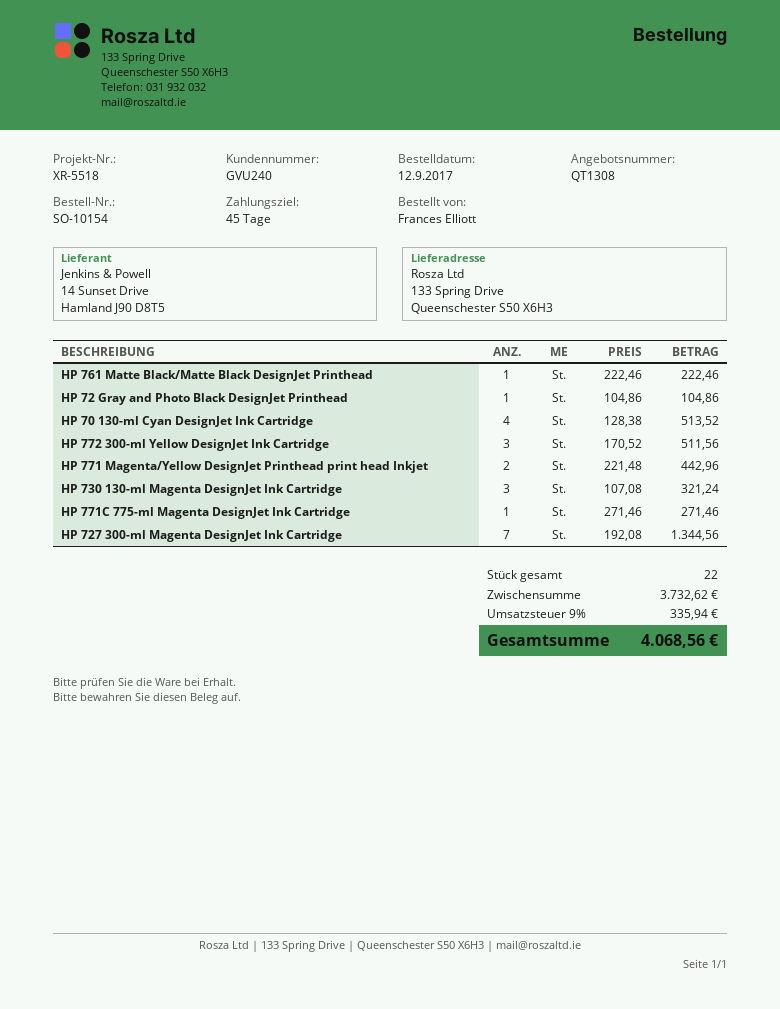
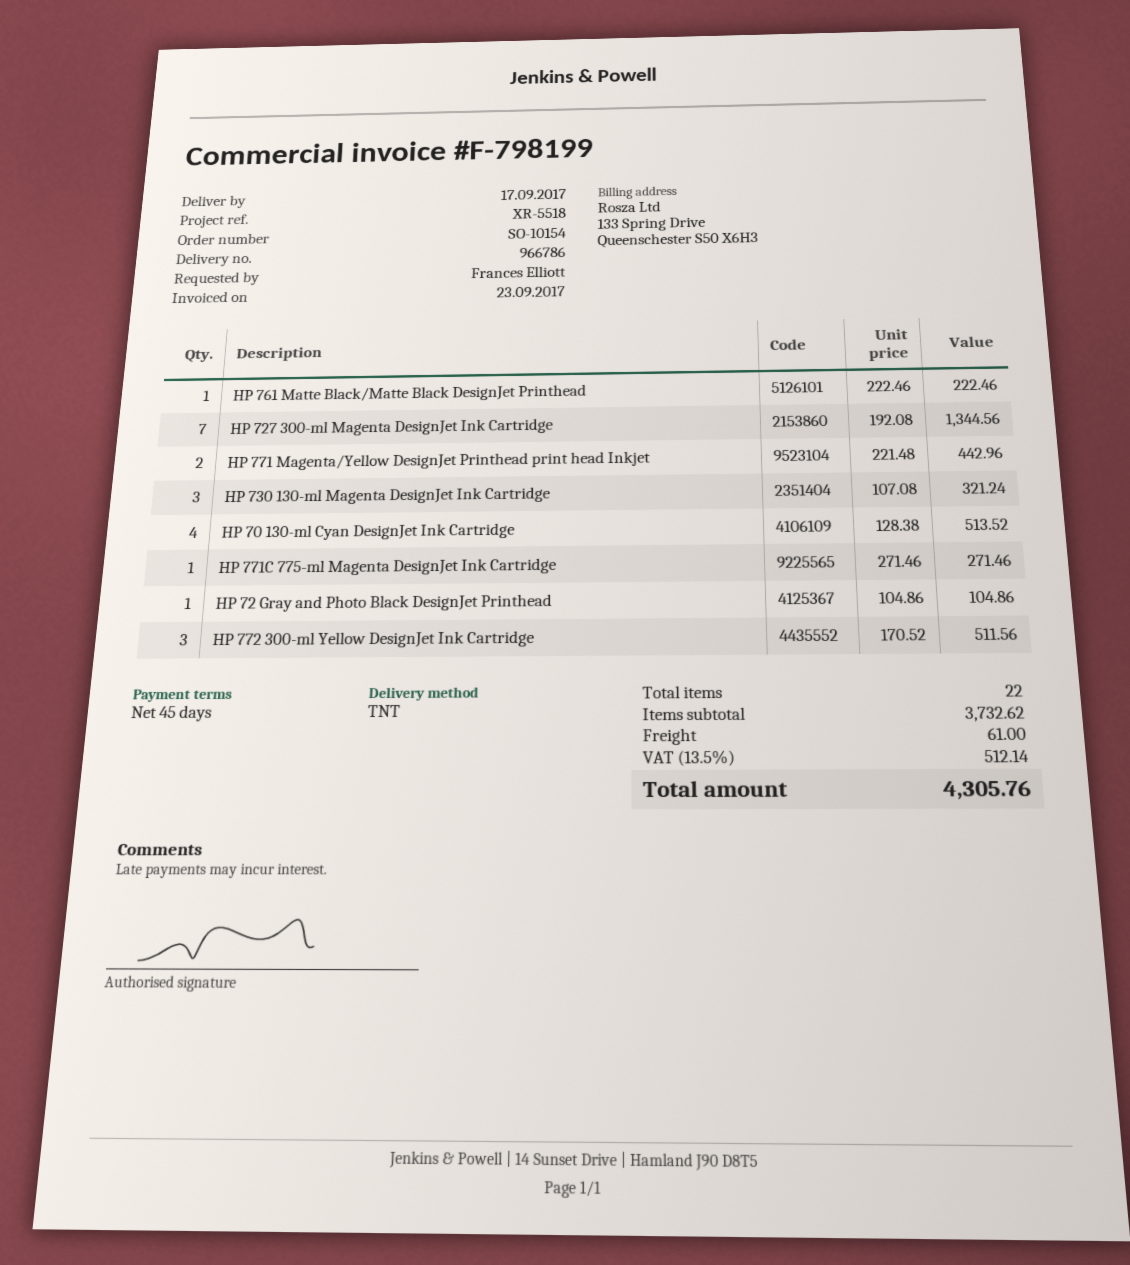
shipping: none -> 61.00
tax: 9% = 335.94 -> 13.5% = 512.14
total: 4068.56 -> 4305.76

